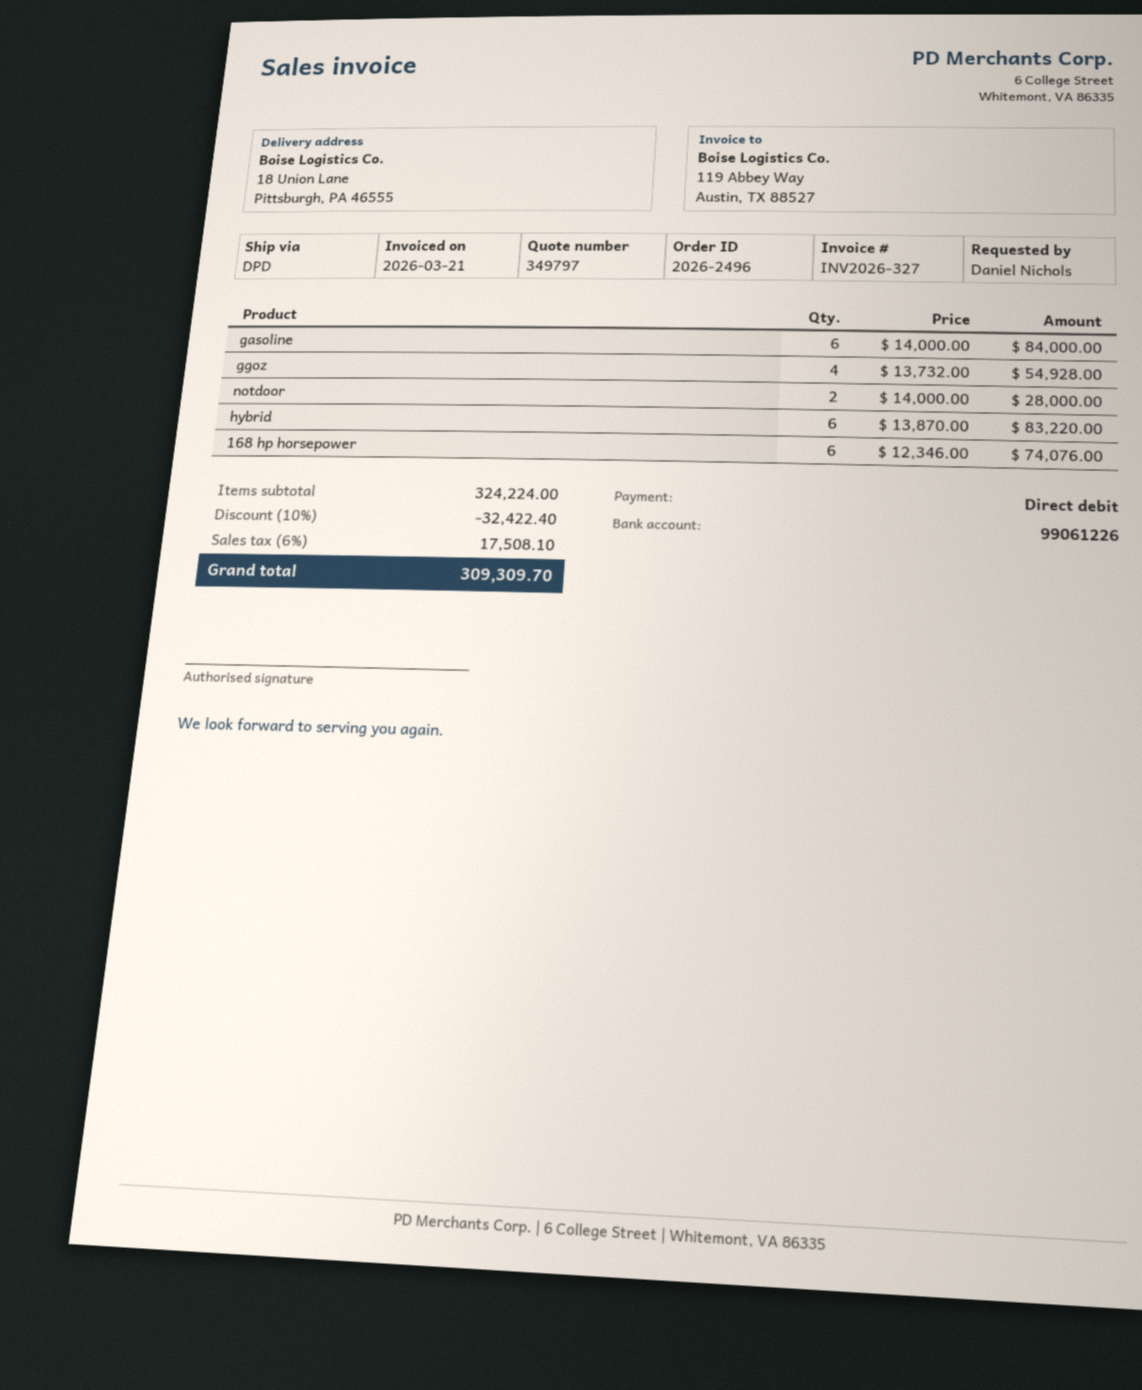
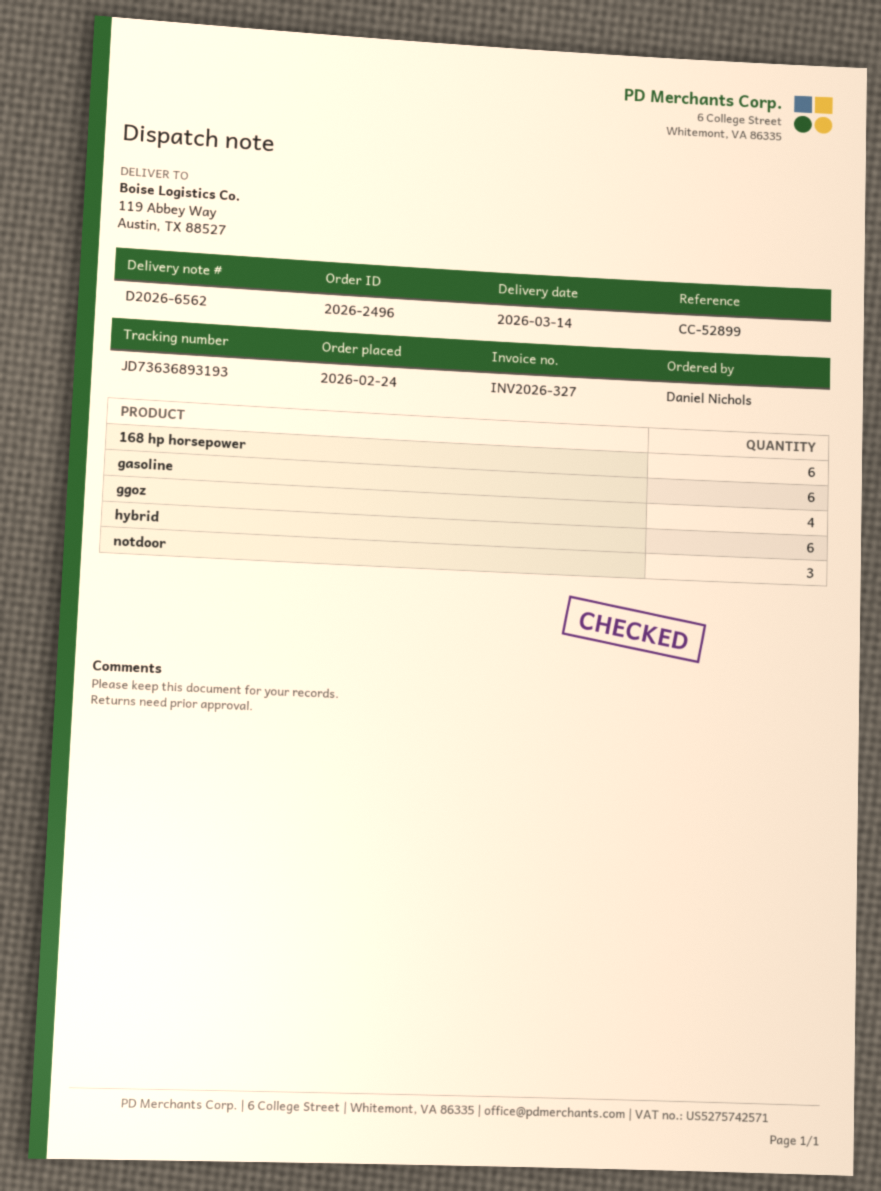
ship to: 18 Union Lane, Pittsburgh, PA 46555 -> 119 Abbey Way, Austin, TX 88527
notdoor: 2 -> 3

